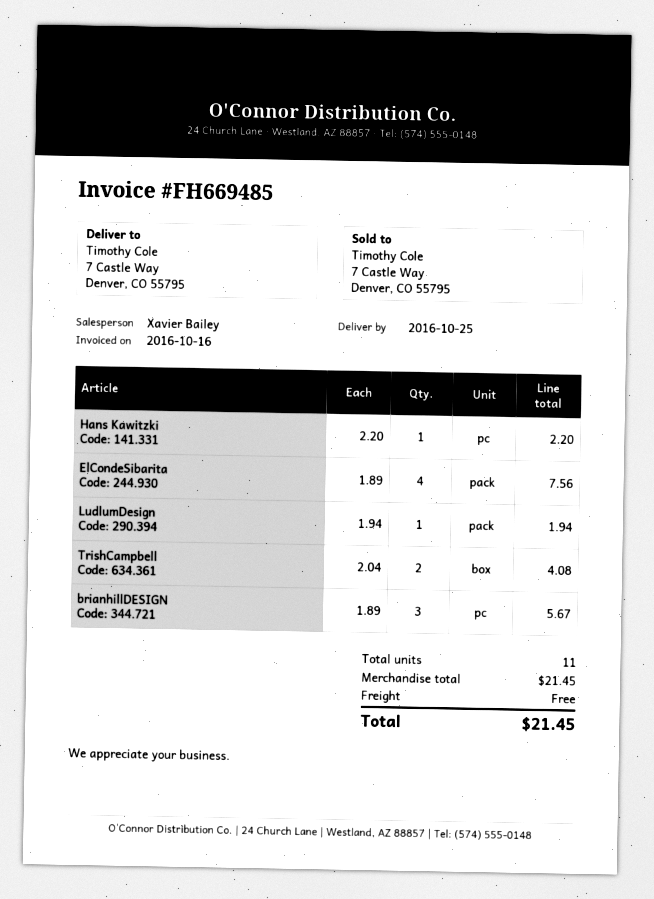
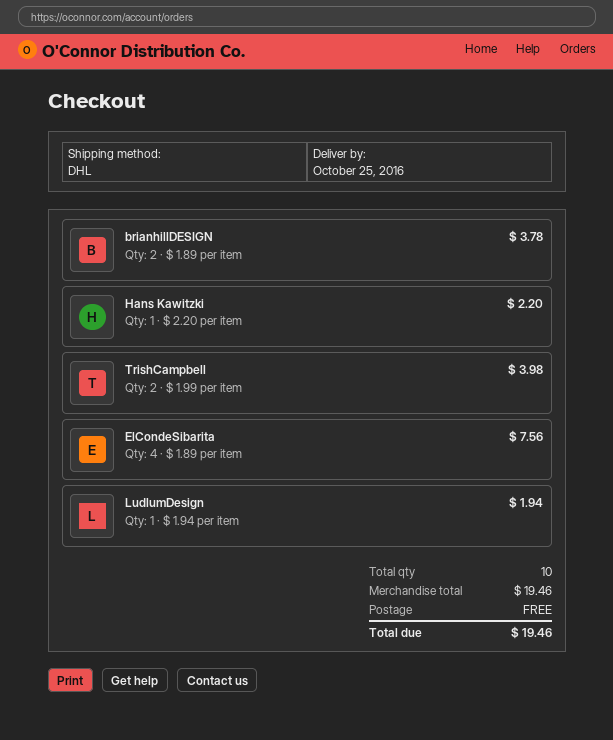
TrishCampbell: 2 x 2.04 = 4.08 -> 2 x 1.99 = 3.98
brianhillDESIGN: 3 x 1.89 = 5.67 -> 2 x 1.89 = 3.78
total quantity: 11 -> 10
subtotal: 21.45 -> 19.46
total: 21.45 -> 19.46

